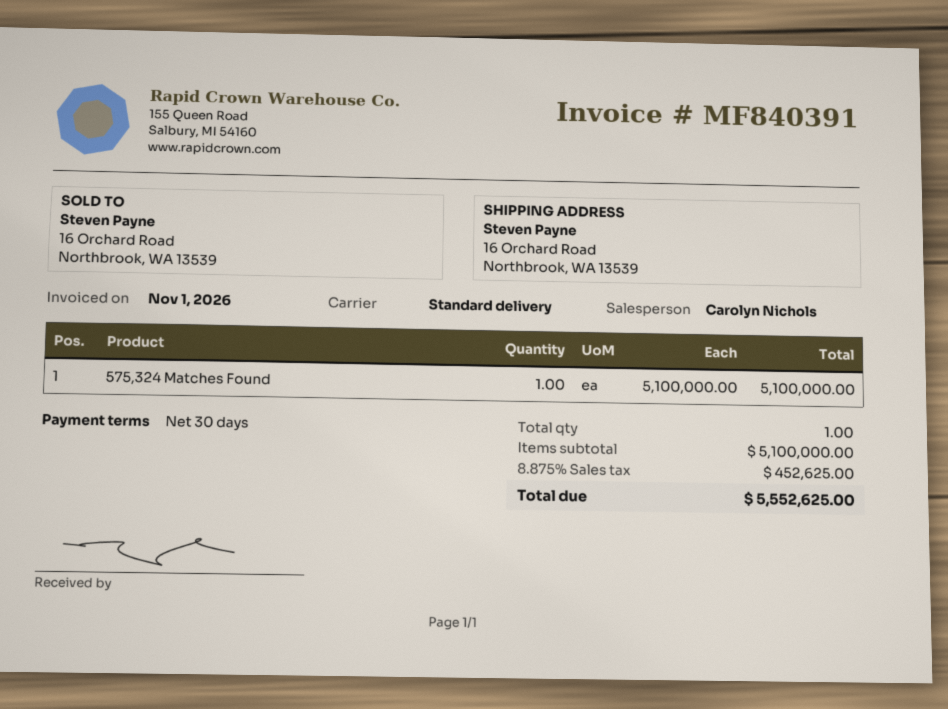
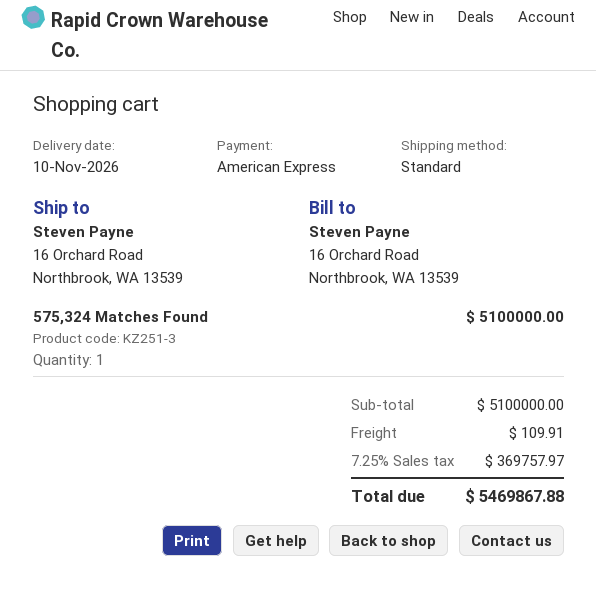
shipping: none -> 109.91
tax: 8.875% = 452625.00 -> 7.25% = 369757.97
total: 5552625.00 -> 5469867.88

